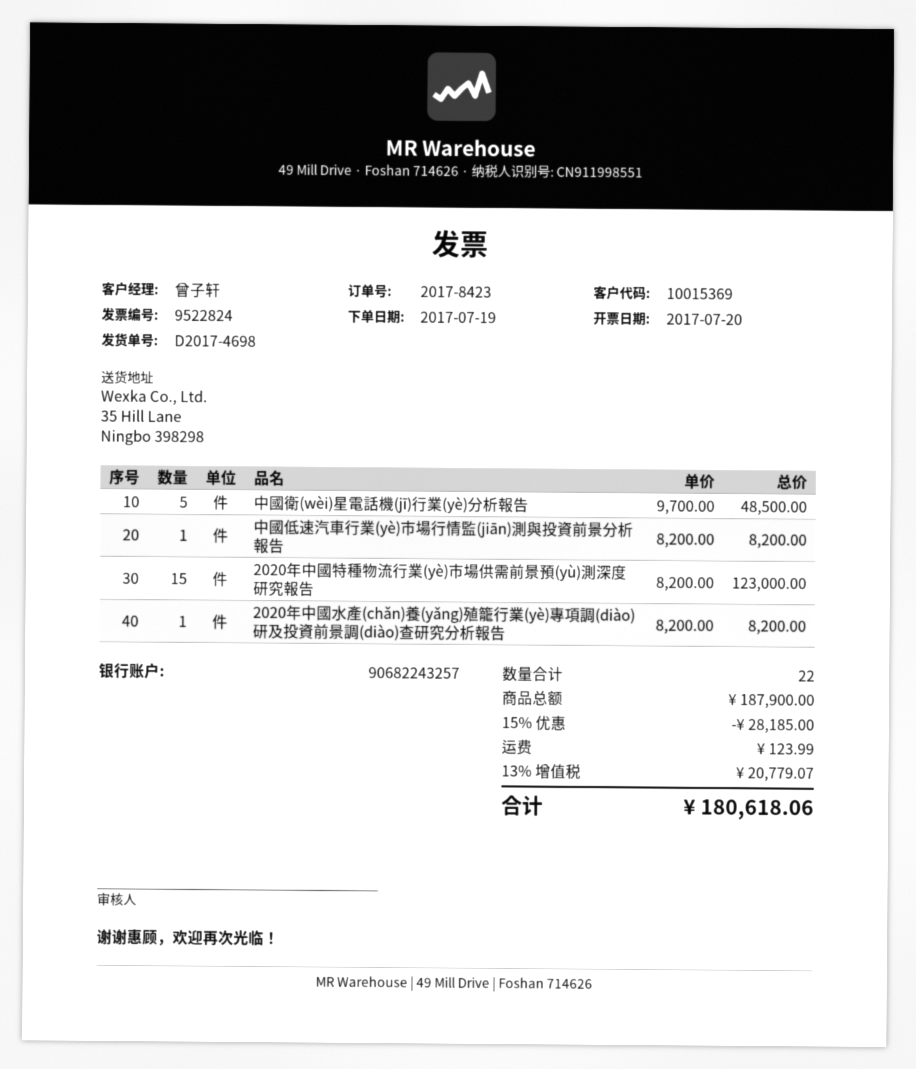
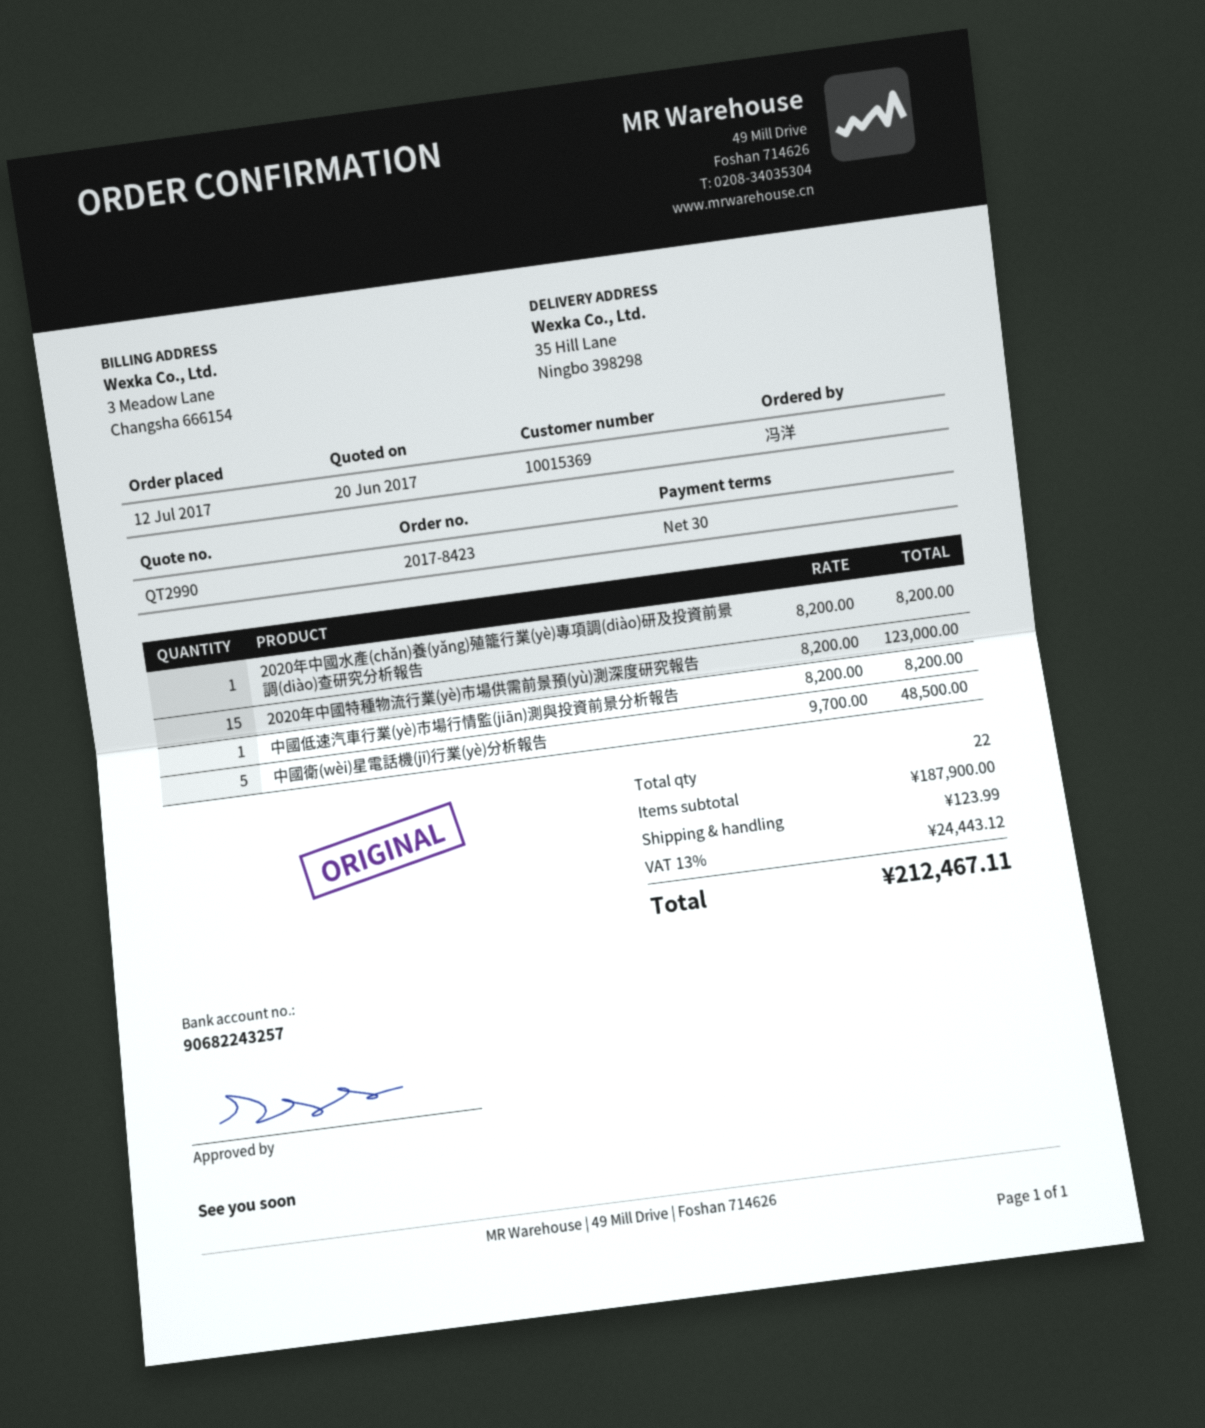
order date: 2017-07-19 -> 2017-07-12
discount: 15% = 28185.00 -> none
tax: 13% = 20779.07 -> 13% = 24443.12
total: 180618.06 -> 212467.11

